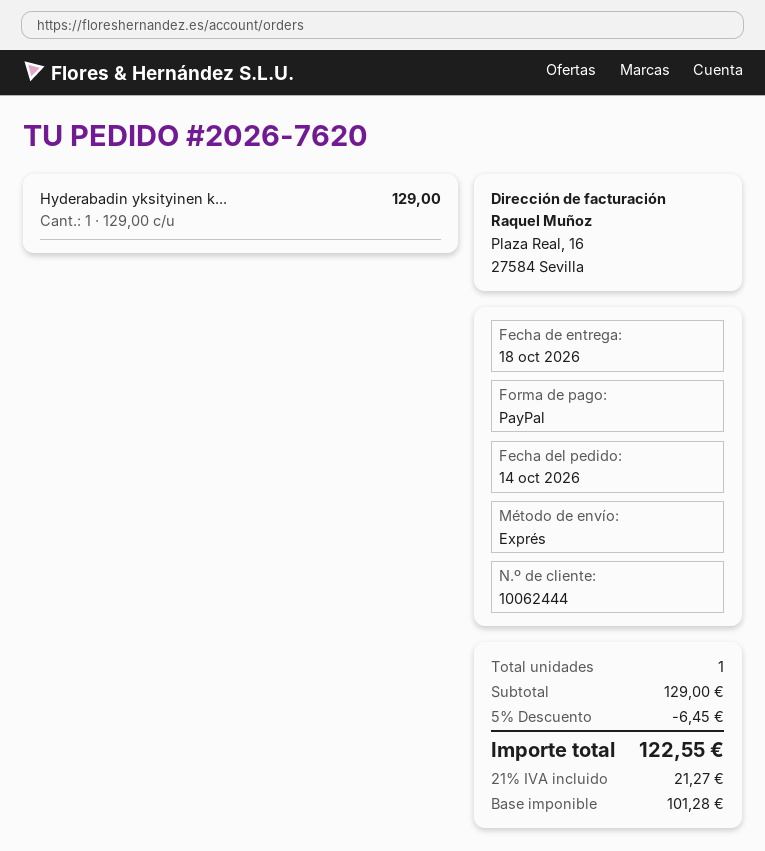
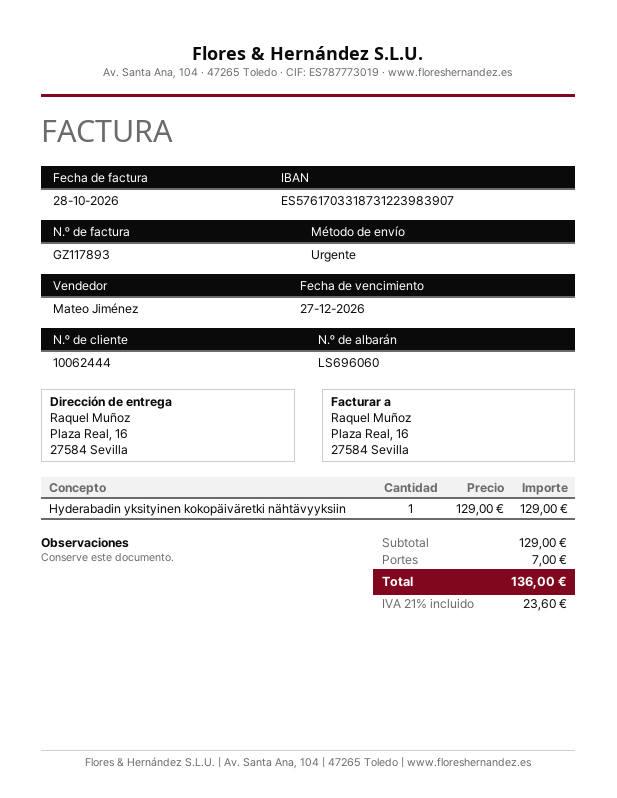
discount: 5% = 6.45 -> none
shipping: none -> 7.00
tax: 21% = 21.27 -> 21% = 23.60
total: 122.55 -> 136.00

